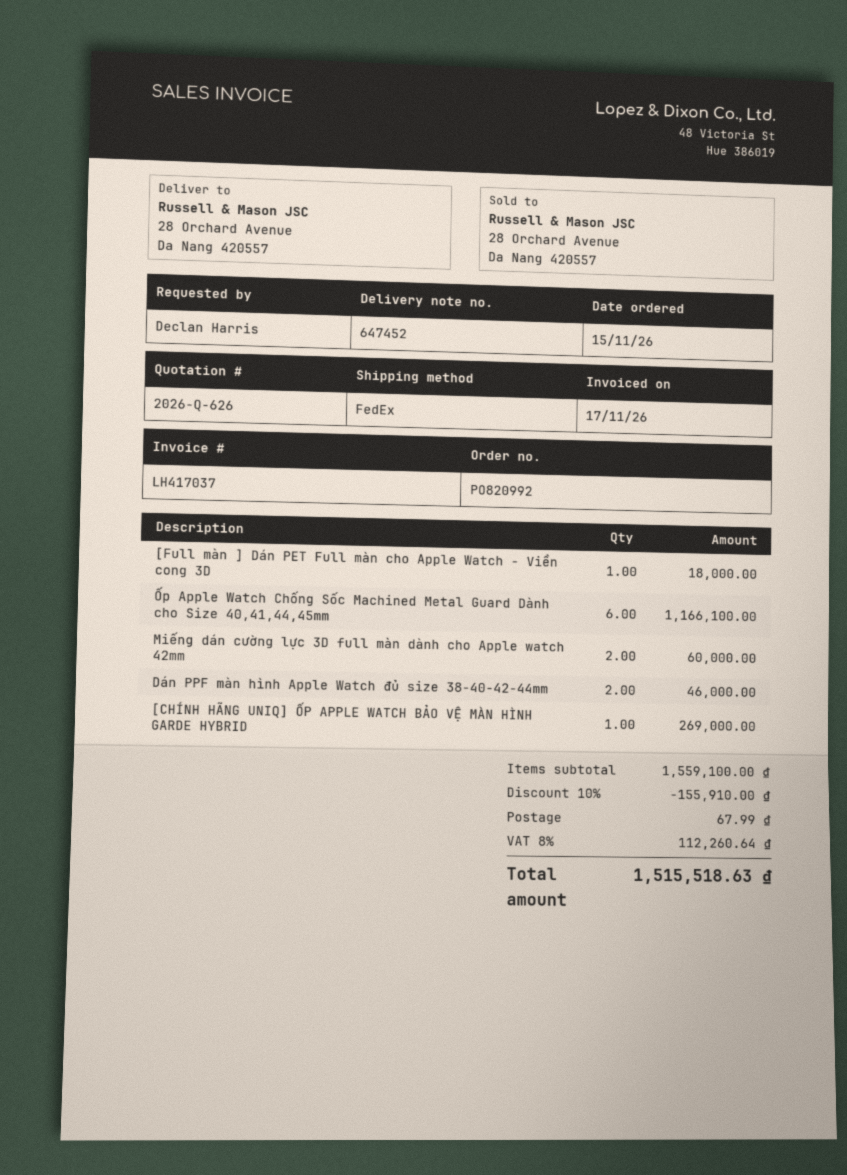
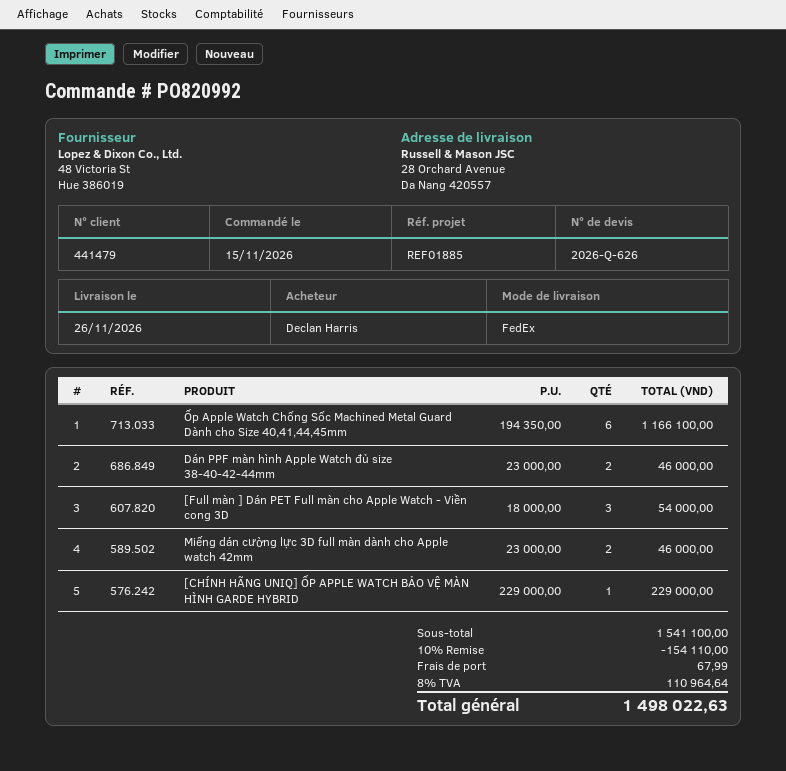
[Full màn ] Dán PET Full màn cho Apple Watch - Viền cong 3D: 1 for 18000.00 -> 3 for 54000.00
Miếng dán cường lực 3D full màn dành cho Apple watch 42mm: 2 for 60000.00 -> 2 for 46000.00
[CHÍNH HÃNG UNIQ] ỐP APPLE WATCH BẢO VỆ MÀN HÌNH GARDE HYBRID: 1 for 269000.00 -> 1 for 229000.00
subtotal: 1559100.00 -> 1541100.00
discount: 10% = 155910.00 -> 10% = 154110.00
tax: 8% = 112260.64 -> 8% = 110964.64
total: 1515518.63 -> 1498022.63

